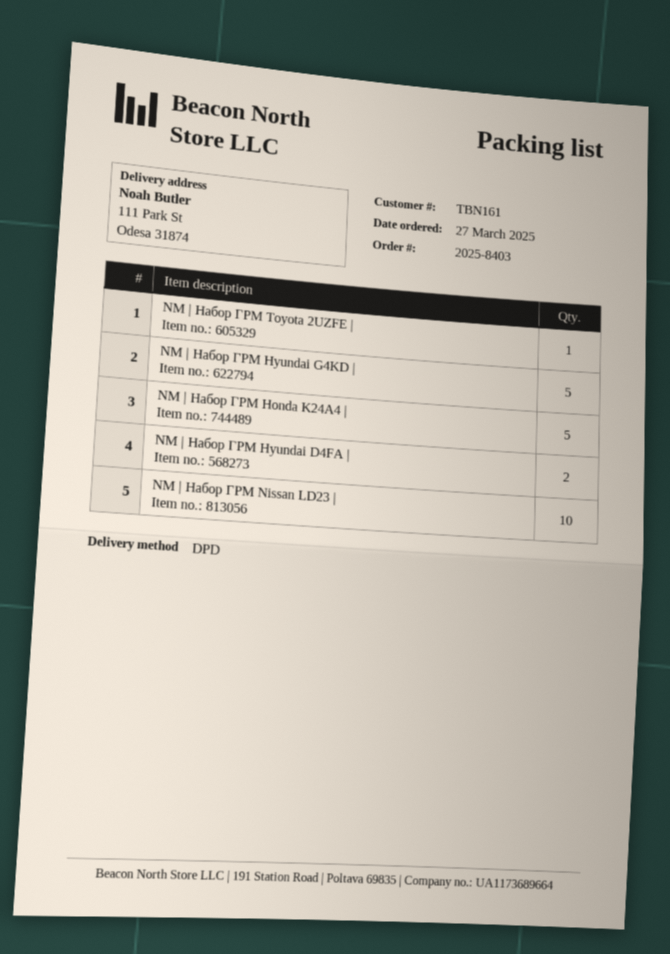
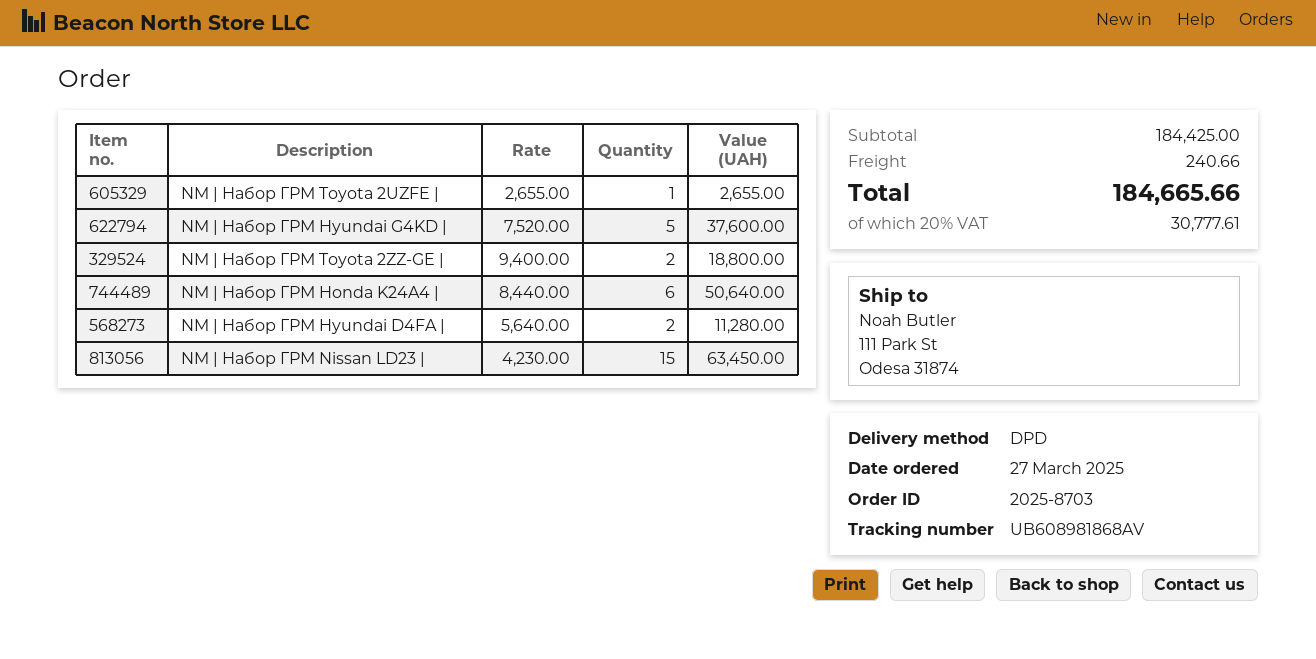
order number: 2025-8403 -> 2025-8703
NM | Набор ГРМ Honda K24A4 |: 5 -> 6
NM | Набор ГРМ Nissan LD23 |: 10 -> 15
NM | Набор ГРМ Toyota 2ZZ-GE |: none -> 2

